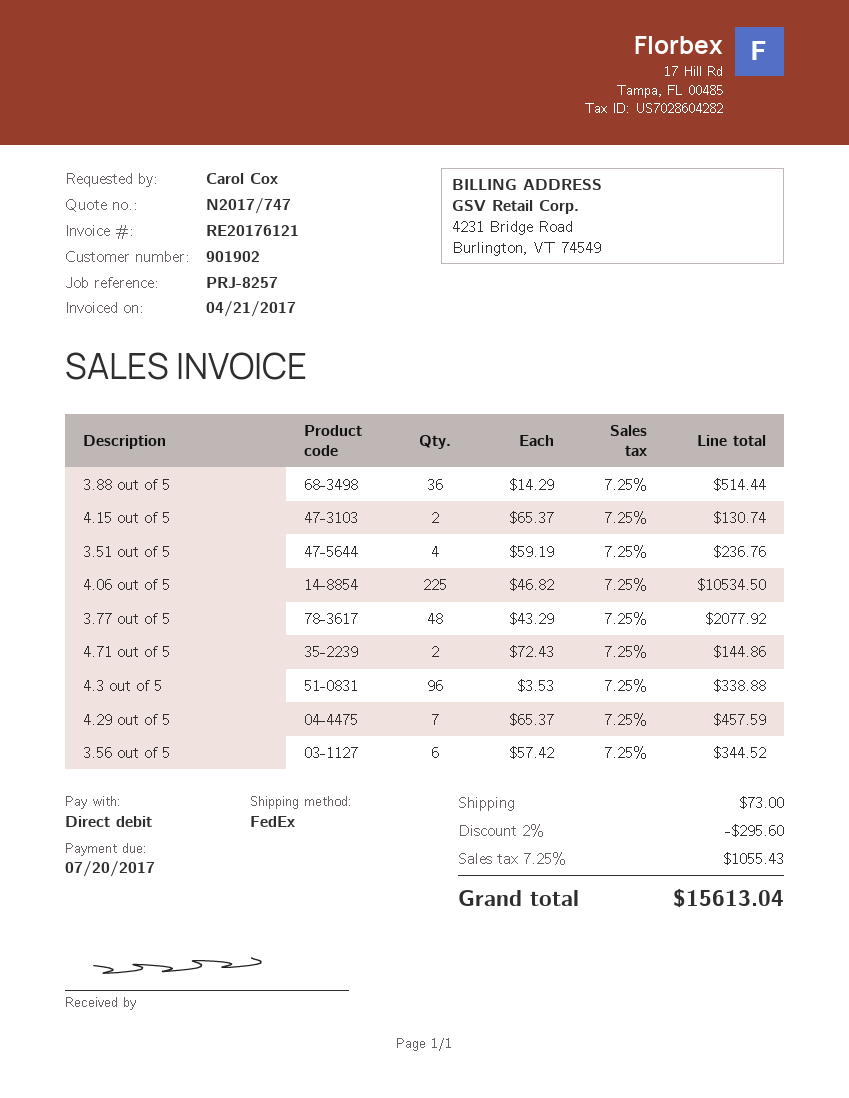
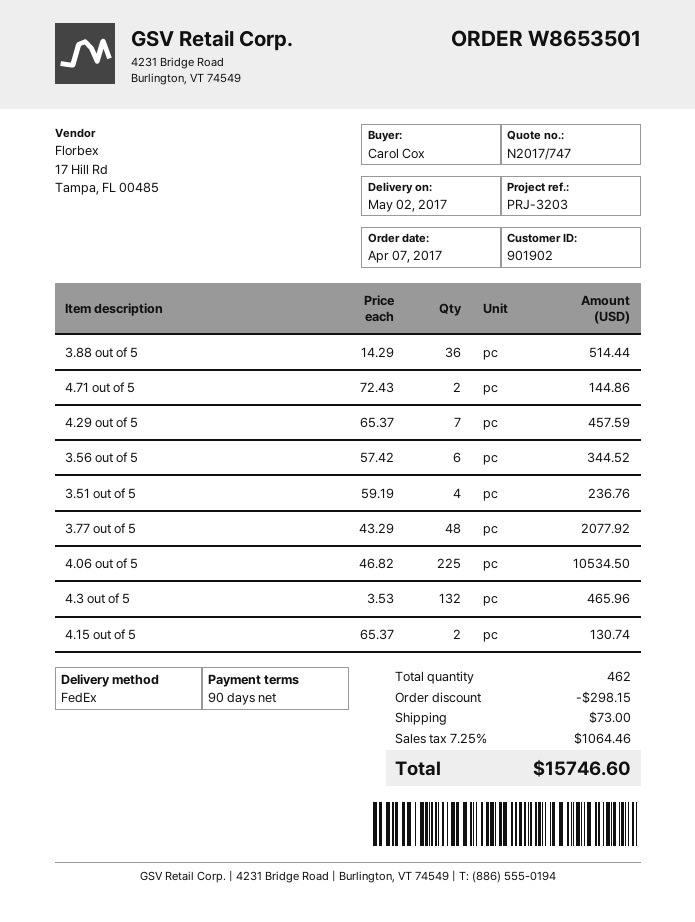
reference: PRJ-8257 -> PRJ-3203
4.3 out of 5: 96 x 3.53 = 338.88 -> 132 x 3.53 = 465.96
discount: 295.60 -> 298.15
tax: 7.25% = 1055.43 -> 7.25% = 1064.46
total: 15613.04 -> 15746.60

